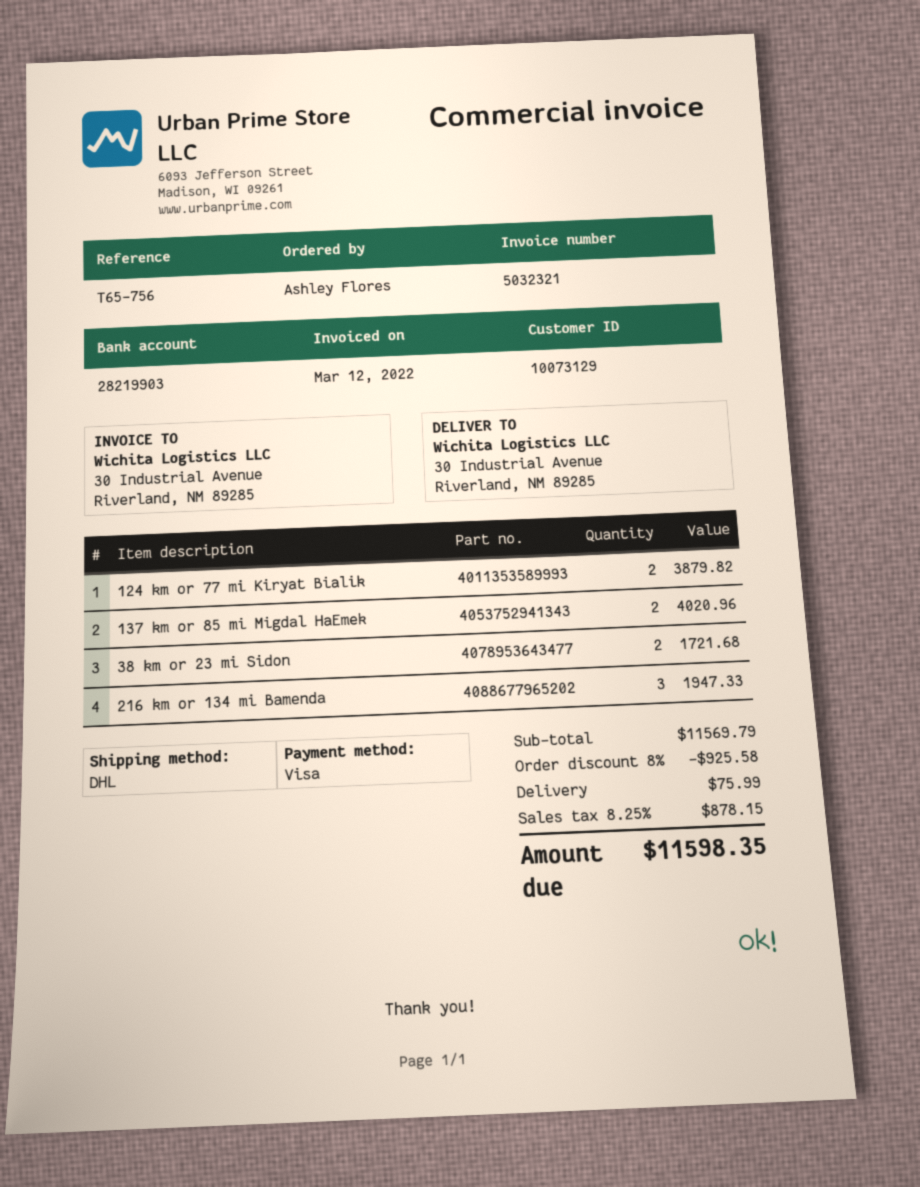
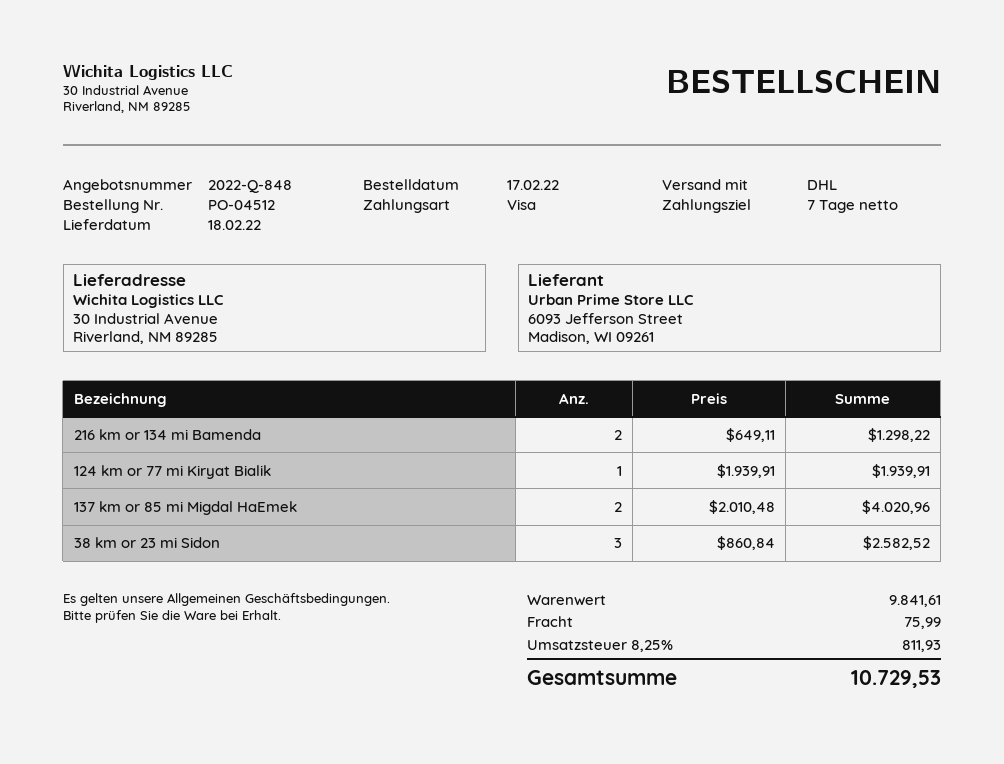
124 km or 77 mi Kiryat Bialik: 2 for 3879.82 -> 1 for 1939.91
38 km or 23 mi Sidon: 2 for 1721.68 -> 3 for 2582.52
216 km or 134 mi Bamenda: 3 for 1947.33 -> 2 for 1298.22
subtotal: 11569.79 -> 9841.61
discount: 8% = 925.58 -> none
tax: 8.25% = 878.15 -> 8.25% = 811.93
total: 11598.35 -> 10729.53

